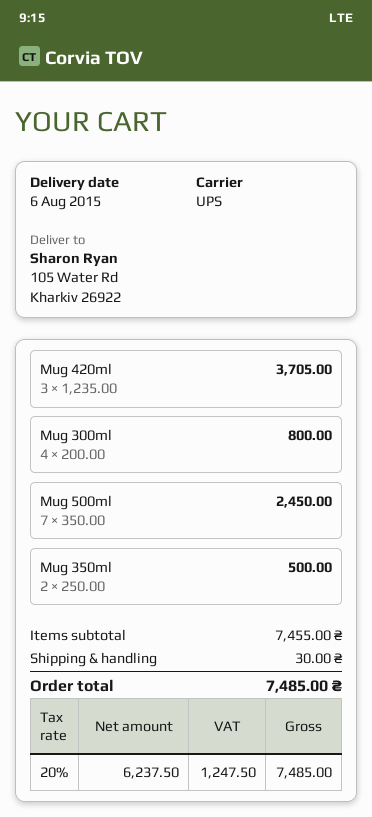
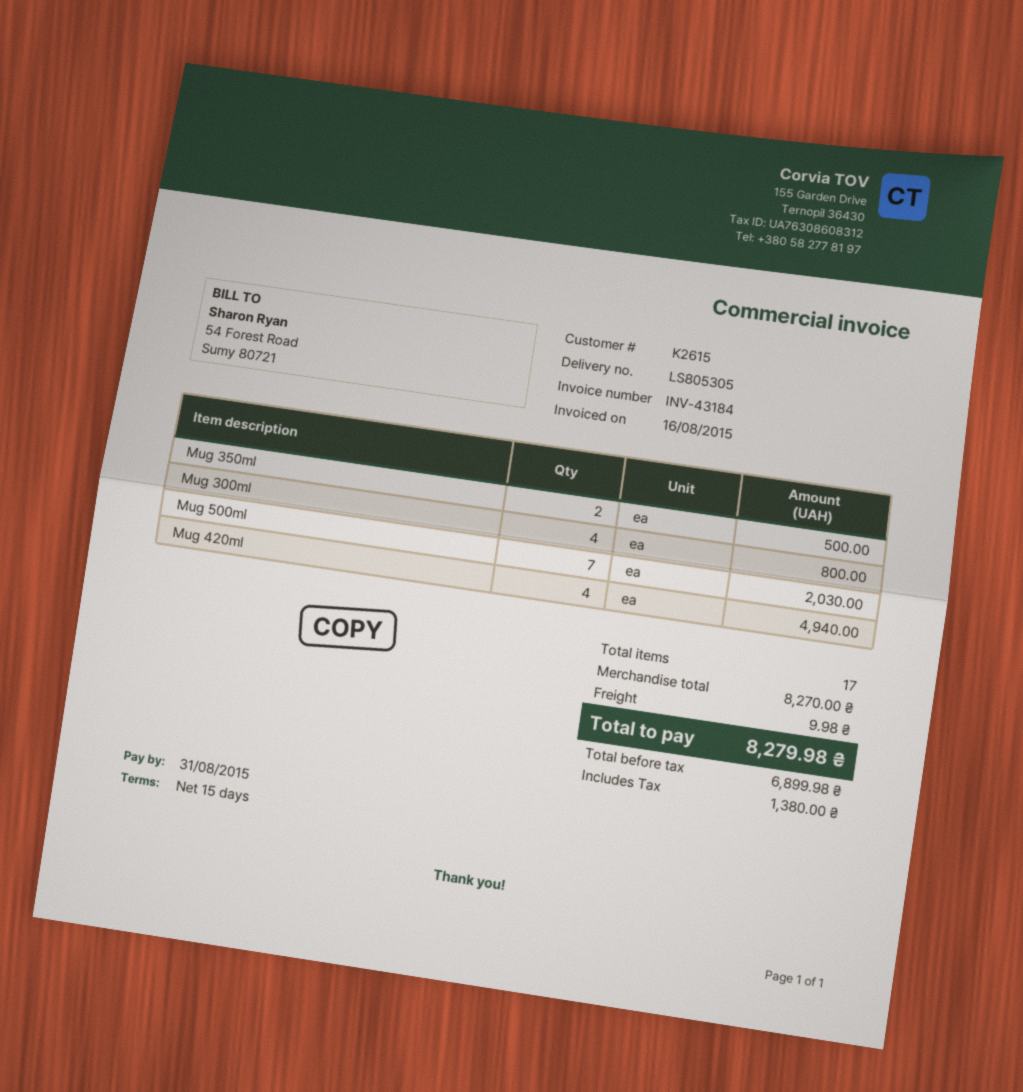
Mug 420ml: 3 for 3705.00 -> 4 for 4940.00
Mug 500ml: 7 for 2450.00 -> 7 for 2030.00
subtotal: 7455.00 -> 8270.00
shipping: 30.00 -> 9.98
net: 6237.50 -> 6899.98
tax: 1247.50 -> 1380.00
total: 7485.00 -> 8279.98

